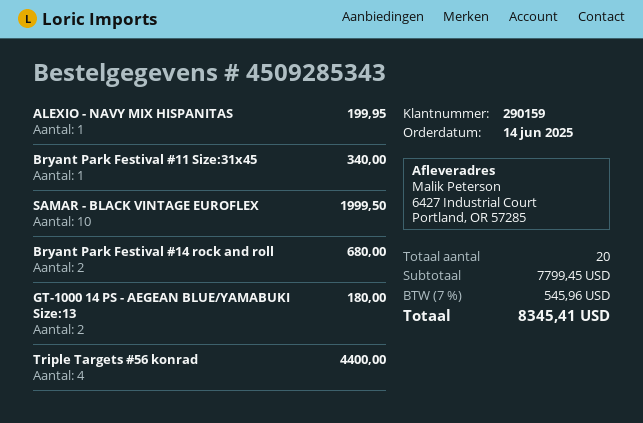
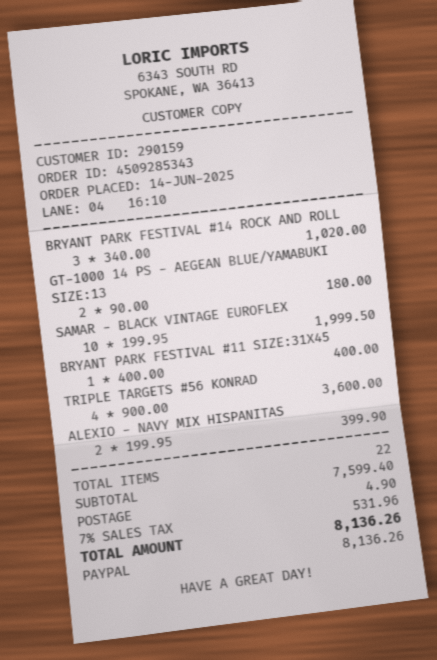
ALEXIO - NAVY MIX HISPANITAS: 1 for 199.95 -> 2 for 399.90
Bryant Park Festival #11 Size:31x45: 1 for 340.00 -> 1 for 400.00
Bryant Park Festival #14 rock and roll: 2 for 680.00 -> 3 for 1020.00
Triple Targets #56 konrad: 4 for 4400.00 -> 4 for 3600.00
total quantity: 20 -> 22
subtotal: 7799.45 -> 7599.40
shipping: none -> 4.90
tax: 7% = 545.96 -> 7% = 531.96
total: 8345.41 -> 8136.26

